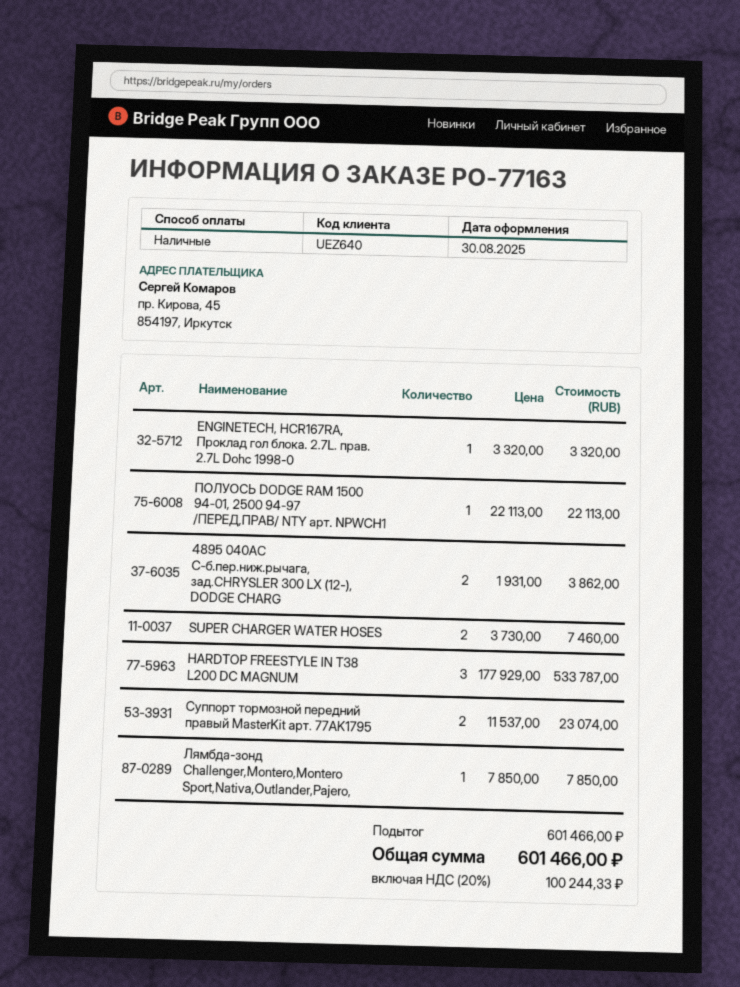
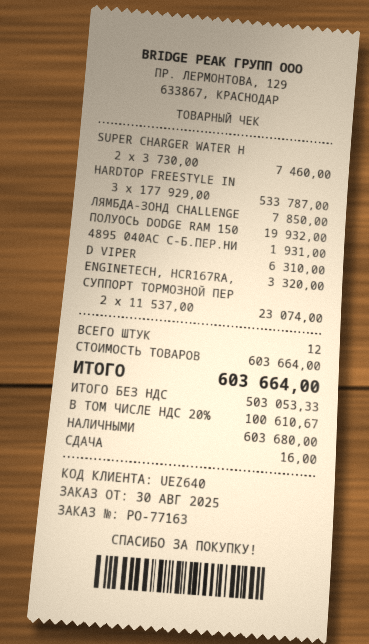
ПОЛУОСЬ DODGE RAM 1500 94-01, 2500 94-97 /ПЕРЕД,ПРАВ/ NTY арт. NPWCH1: 1 x 22113.00 = 22113.00 -> 1 x 19932.00 = 19932.00
4895 040AC С-б.пер.ниж.рычага, зад.CHRYSLER 300 LX (12-), DODGE CHARG: 2 x 1931.00 = 3862.00 -> 1 x 1931.00 = 1931.00
D VIPER: none -> 1 x 6310.00 = 6310.00
subtotal: 601466.00 -> 603664.00
tax: 20% = 100244.33 -> 20% = 100610.67
total: 601466.00 -> 603664.00

